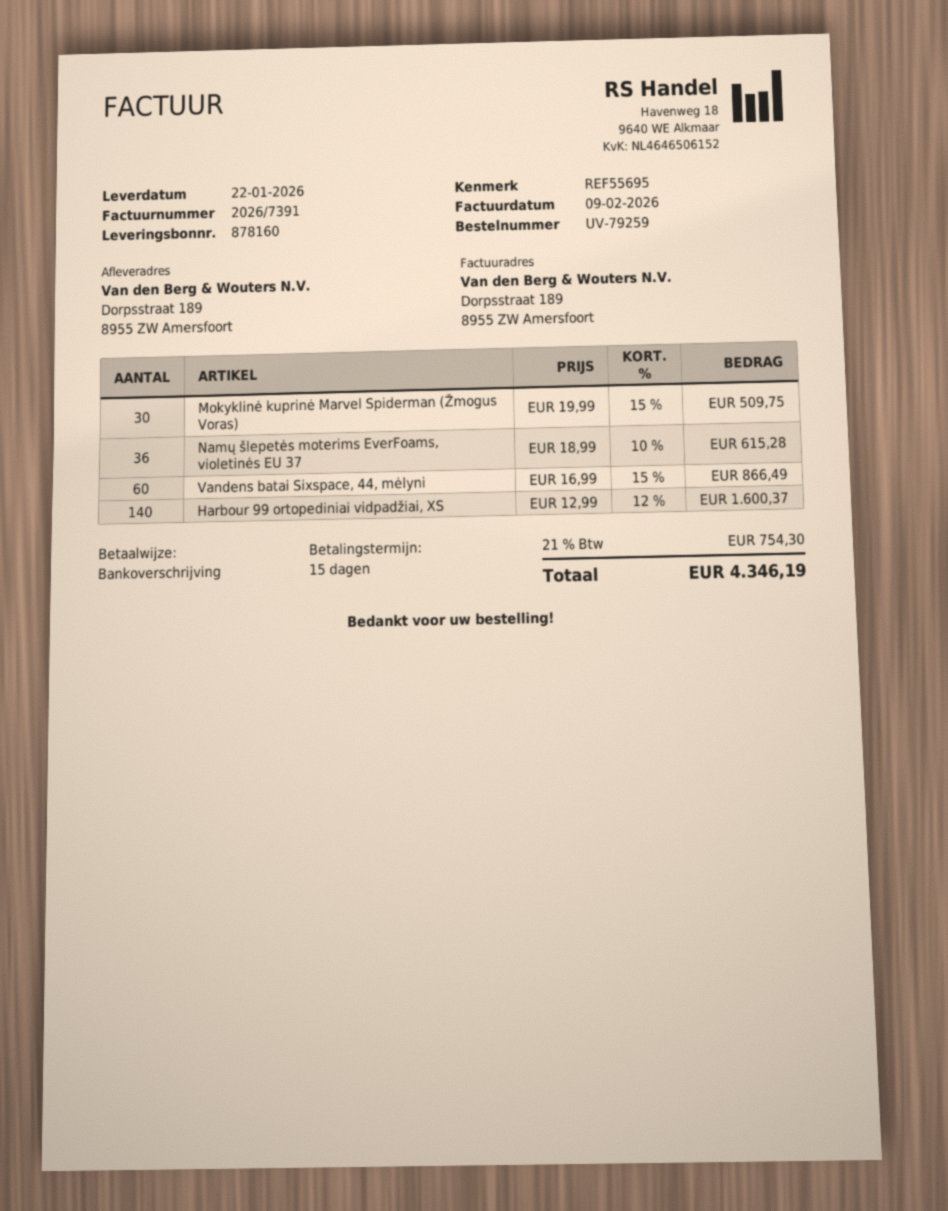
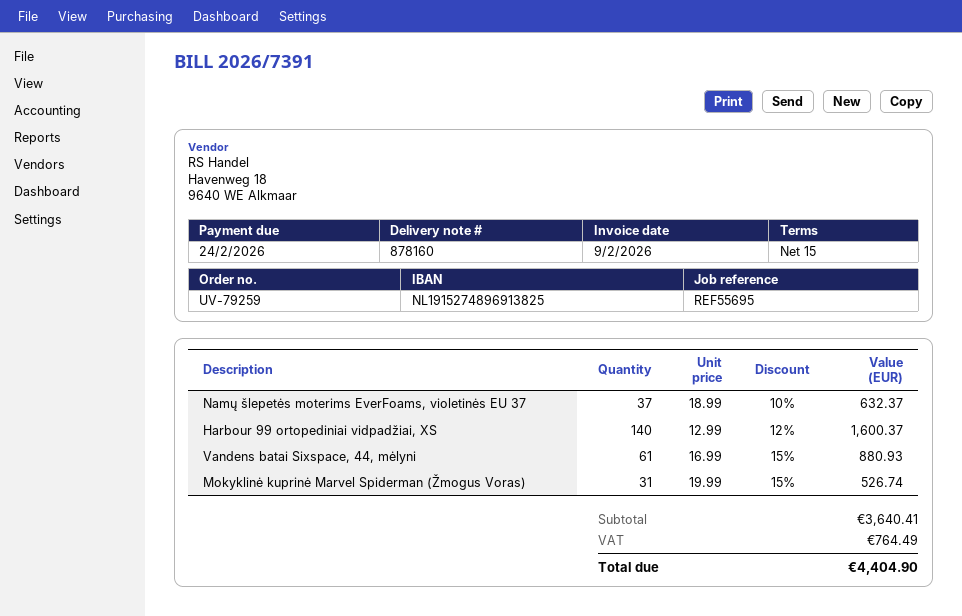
Mokyklinė kuprinė Marvel Spiderman (Žmogus Voras): 30 x 19.99 - 15% = 509.75 -> 31 x 19.99 - 15% = 526.74
Namų šlepetės moterims EverFoams, violetinės EU 37: 36 x 18.99 - 10% = 615.28 -> 37 x 18.99 - 10% = 632.37
Vandens batai Sixspace, 44, mėlyni: 60 x 16.99 - 15% = 866.49 -> 61 x 16.99 - 15% = 880.93
tax: 754.30 -> 764.49
total: 4346.19 -> 4404.90

